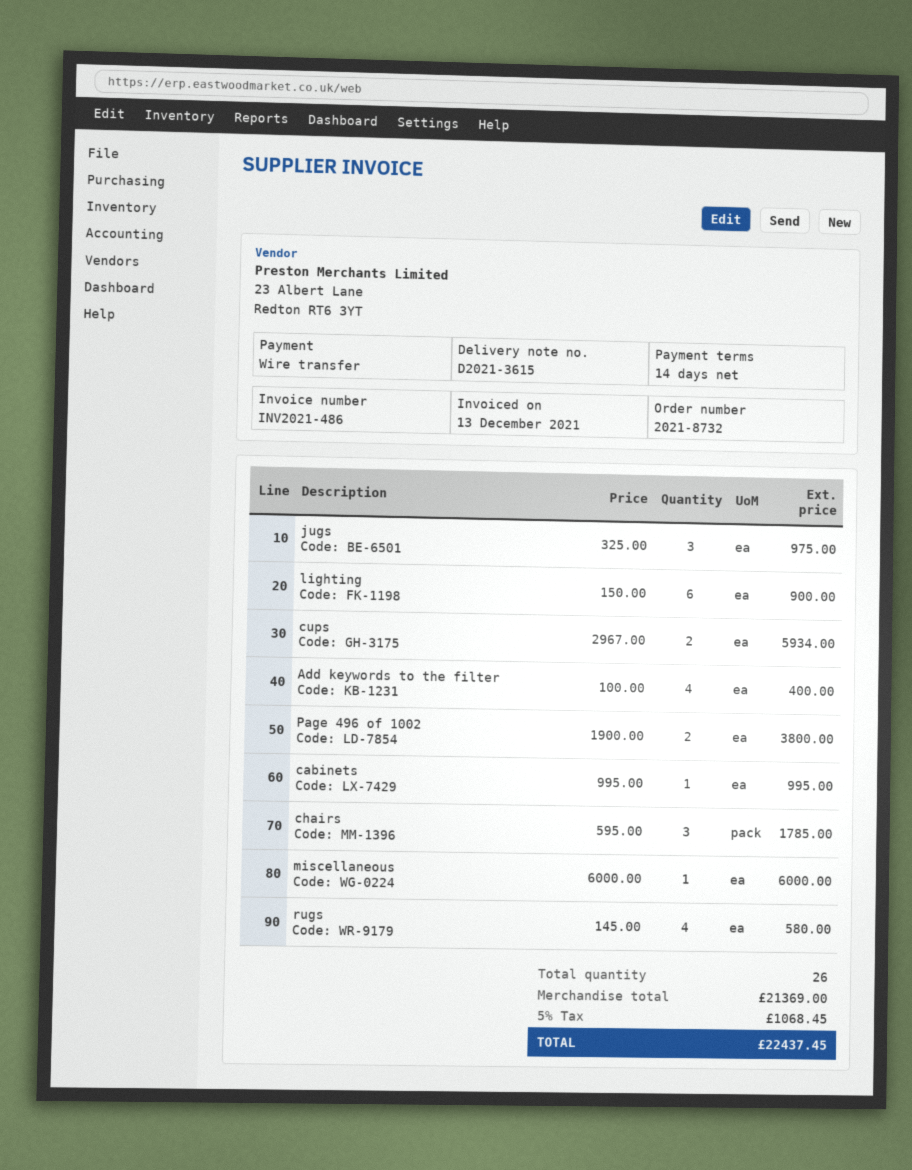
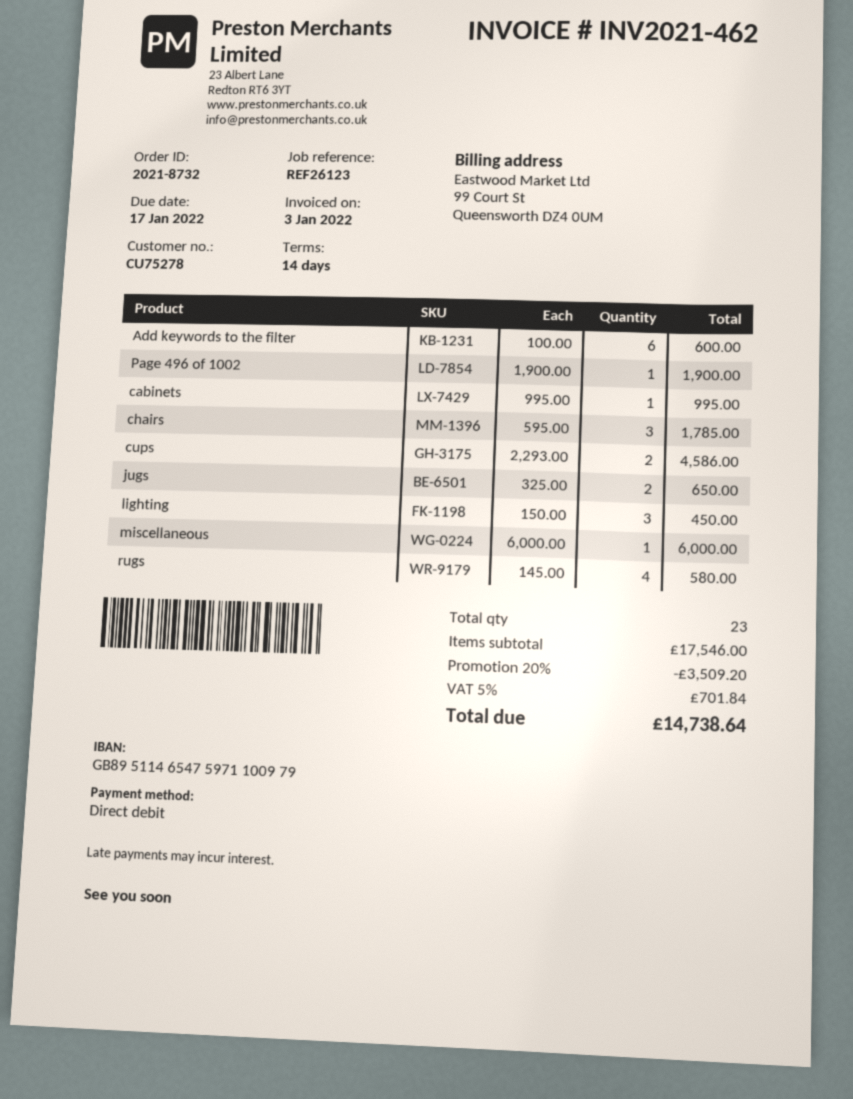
invoice number: INV2021-486 -> INV2021-462
invoice date: 2021-12-13 -> 2022-01-03
payment method: bank transfer -> direct debit
jugs: 3 x 325.00 = 975.00 -> 2 x 325.00 = 650.00
lighting: 6 x 150.00 = 900.00 -> 3 x 150.00 = 450.00
cups: 2 x 2967.00 = 5934.00 -> 2 x 2293.00 = 4586.00
Add keywords to the filter: 4 x 100.00 = 400.00 -> 6 x 100.00 = 600.00
Page 496 of 1002: 2 x 1900.00 = 3800.00 -> 1 x 1900.00 = 1900.00
total quantity: 26 -> 23
subtotal: 21369.00 -> 17546.00
discount: none -> 20% = 3509.20
tax: 5% = 1068.45 -> 5% = 701.84
total: 22437.45 -> 14738.64

